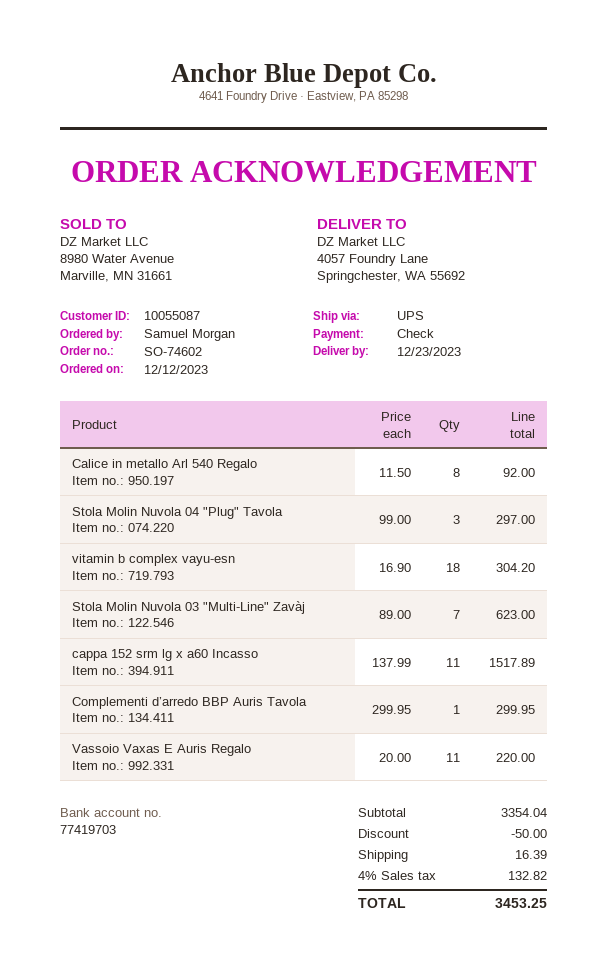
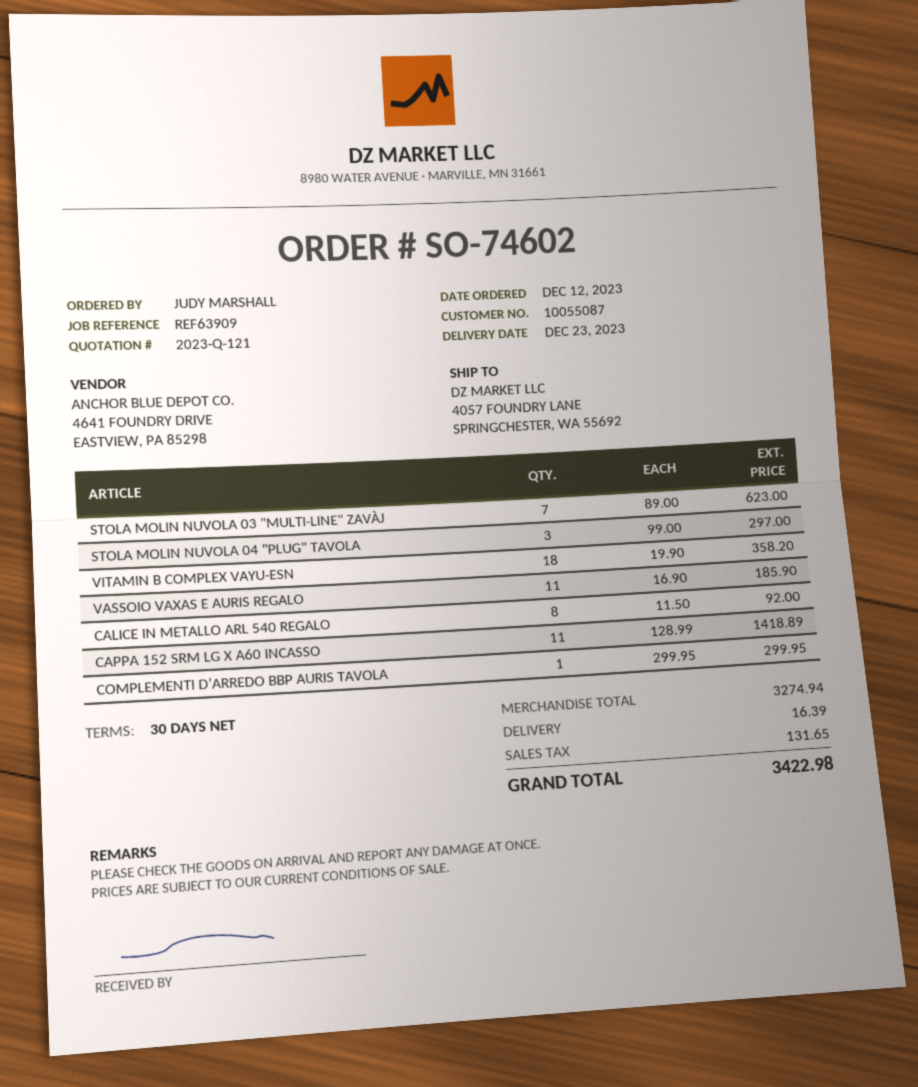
ordered by: Samuel Morgan -> JUDY MARSHALL
vitamin b complex vayu-esn: 18 x 16.90 = 304.20 -> 18 x 19.90 = 358.20
cappa 152 srm lg x a60 Incasso: 11 x 137.99 = 1517.89 -> 11 x 128.99 = 1418.89
Vassoio Vaxas E Auris Regalo: 11 x 20.00 = 220.00 -> 11 x 16.90 = 185.90
subtotal: 3354.04 -> 3274.94
discount: 50.00 -> none
tax: 132.82 -> 131.65
total: 3453.25 -> 3422.98

